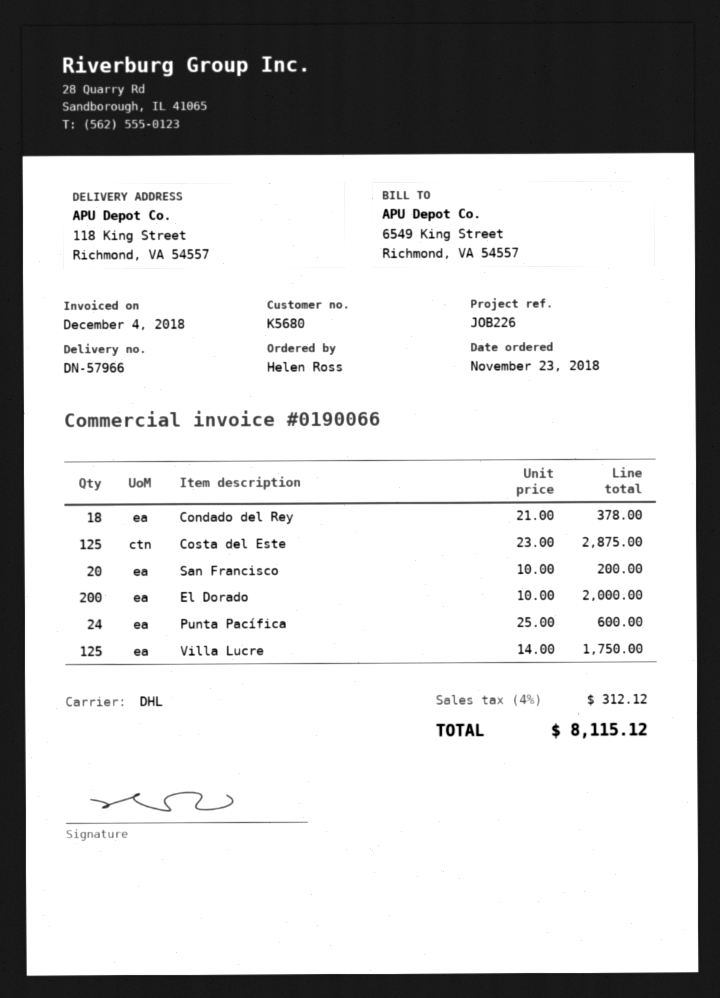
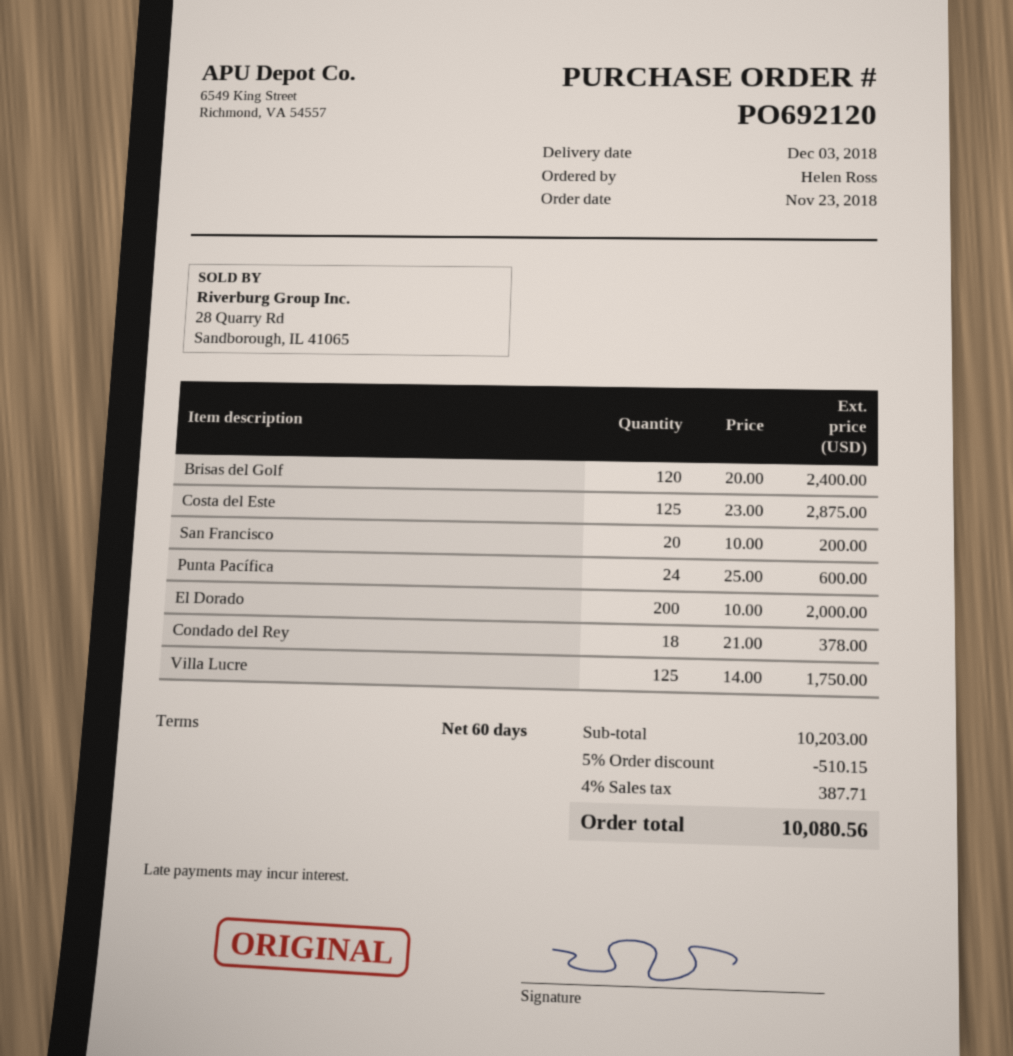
Brisas del Golf: none -> 120 x 20.00 = 2400.00
discount: none -> 5% = 510.15
tax: 4% = 312.12 -> 4% = 387.71
total: 8115.12 -> 10080.56

